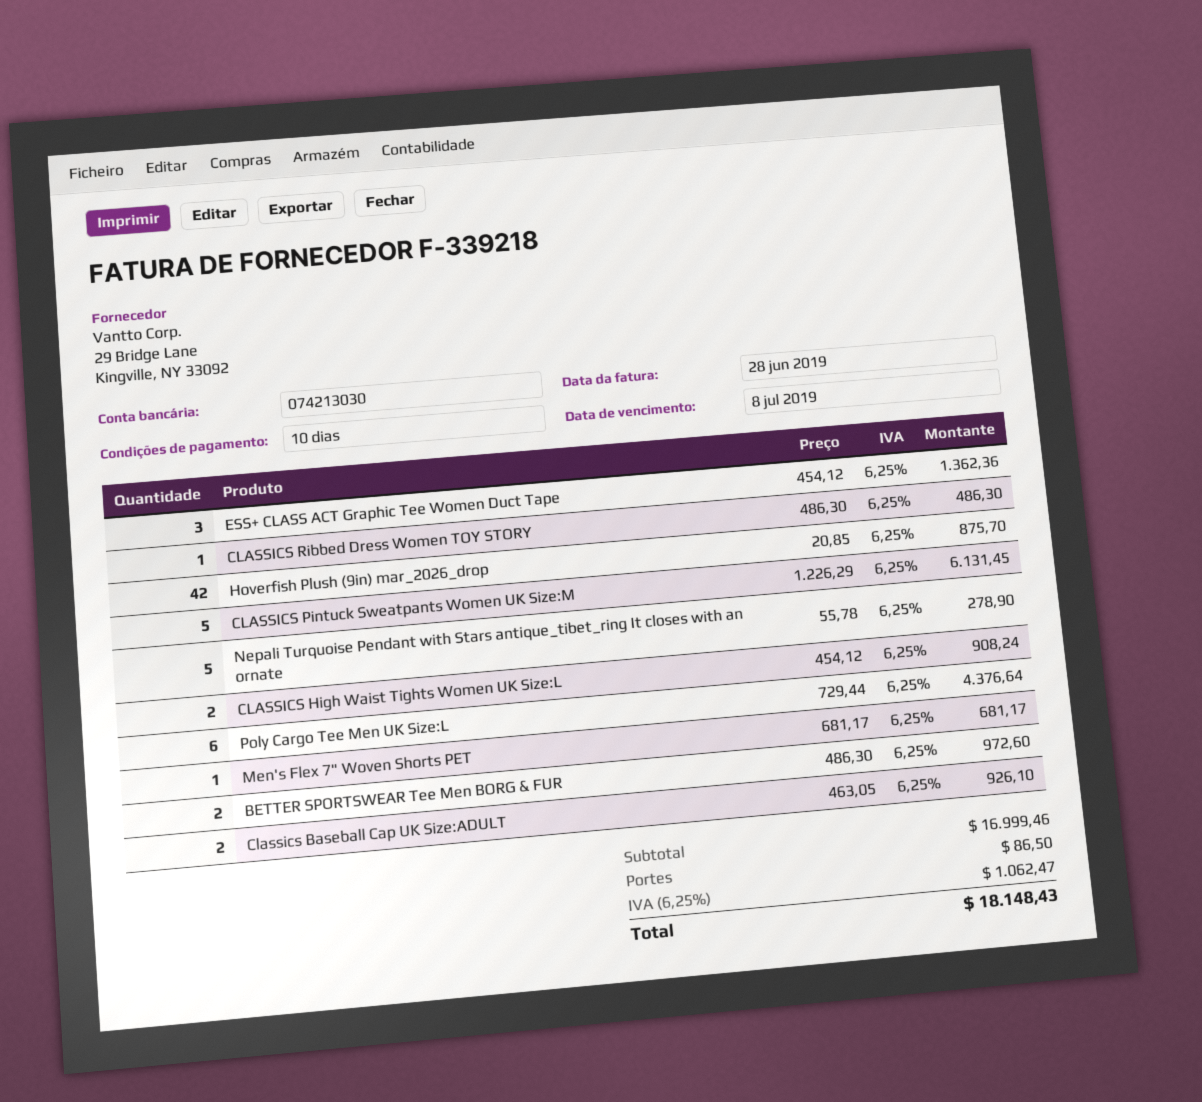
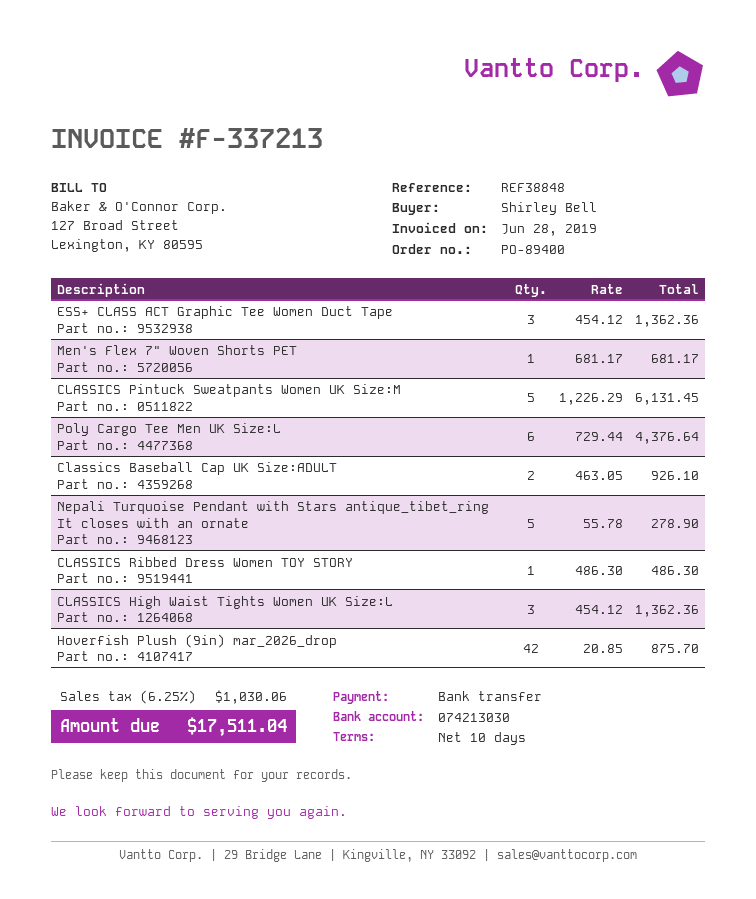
invoice number: F-339218 -> F-337213
CLASSICS High Waist Tights Women UK Size:L: 2 x 454.12 = 908.24 -> 3 x 454.12 = 1362.36
BETTER SPORTSWEAR Tee Men BORG & FUR: 2 x 486.30 = 972.60 -> none
shipping: 86.50 -> none
tax: 6.25% = 1062.47 -> 6.25% = 1030.06
total: 18148.43 -> 17511.04

